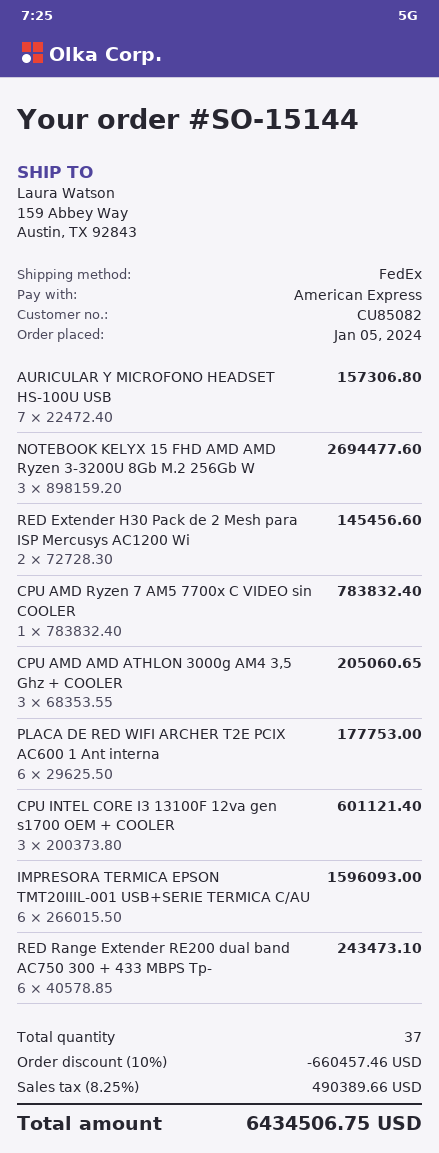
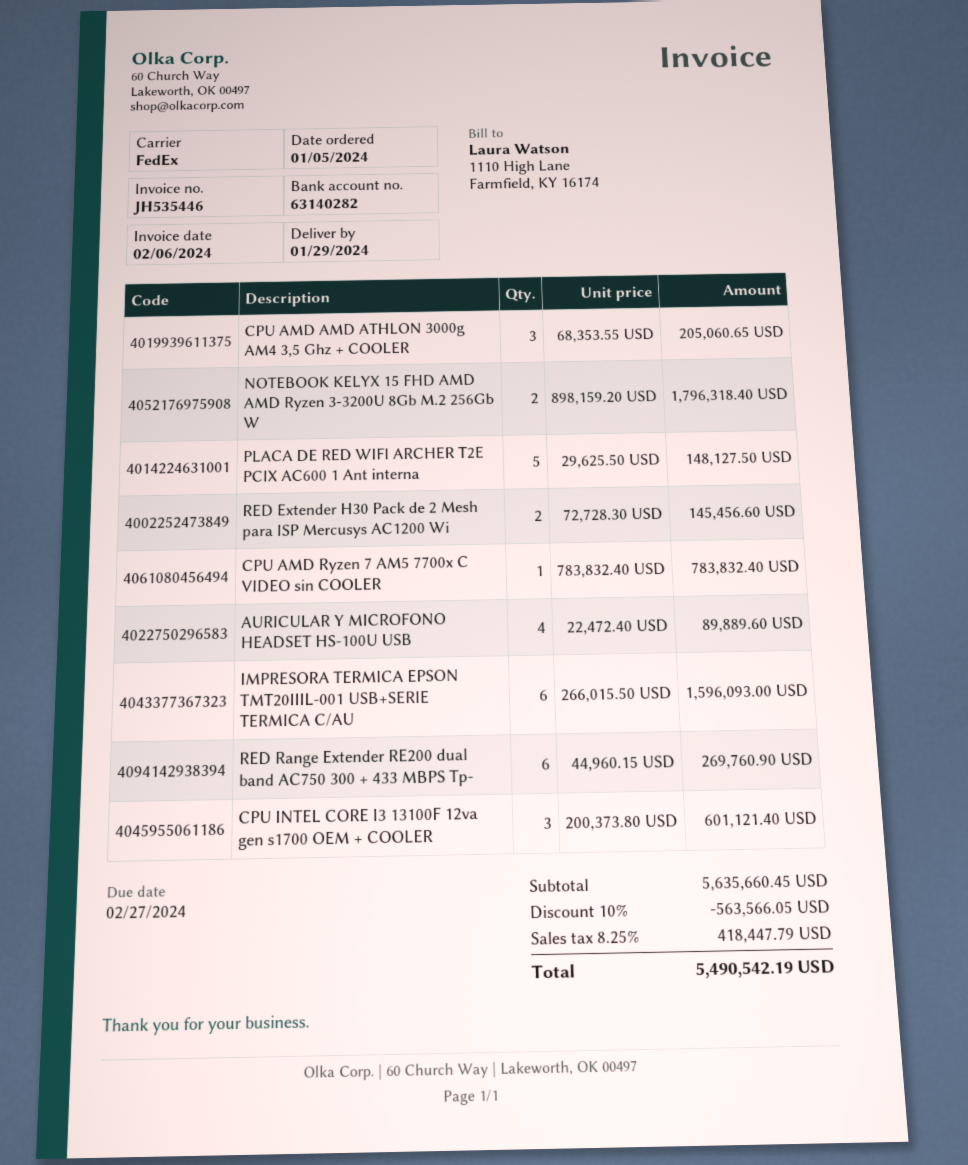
AURICULAR Y MICROFONO HEADSET HS-100U USB: 7 x 22472.40 = 157306.80 -> 4 x 22472.40 = 89889.60
NOTEBOOK KELYX 15 FHD AMD AMD Ryzen 3-3200U 8Gb M.2 256Gb W: 3 x 898159.20 = 2694477.60 -> 2 x 898159.20 = 1796318.40
PLACA DE RED WIFI ARCHER T2E PCIX AC600 1 Ant interna: 6 x 29625.50 = 177753.00 -> 5 x 29625.50 = 148127.50
RED Range Extender RE200 dual band AC750 300 + 433 MBPS Tp-: 6 x 40578.85 = 243473.10 -> 6 x 44960.15 = 269760.90
discount: 10% = 660457.46 -> 10% = 563566.05
tax: 8.25% = 490389.66 -> 8.25% = 418447.79
total: 6434506.75 -> 5490542.19

